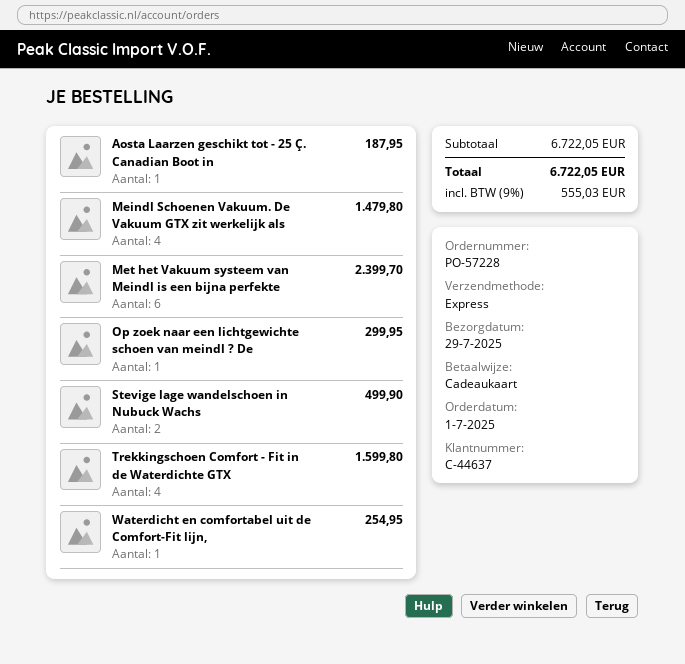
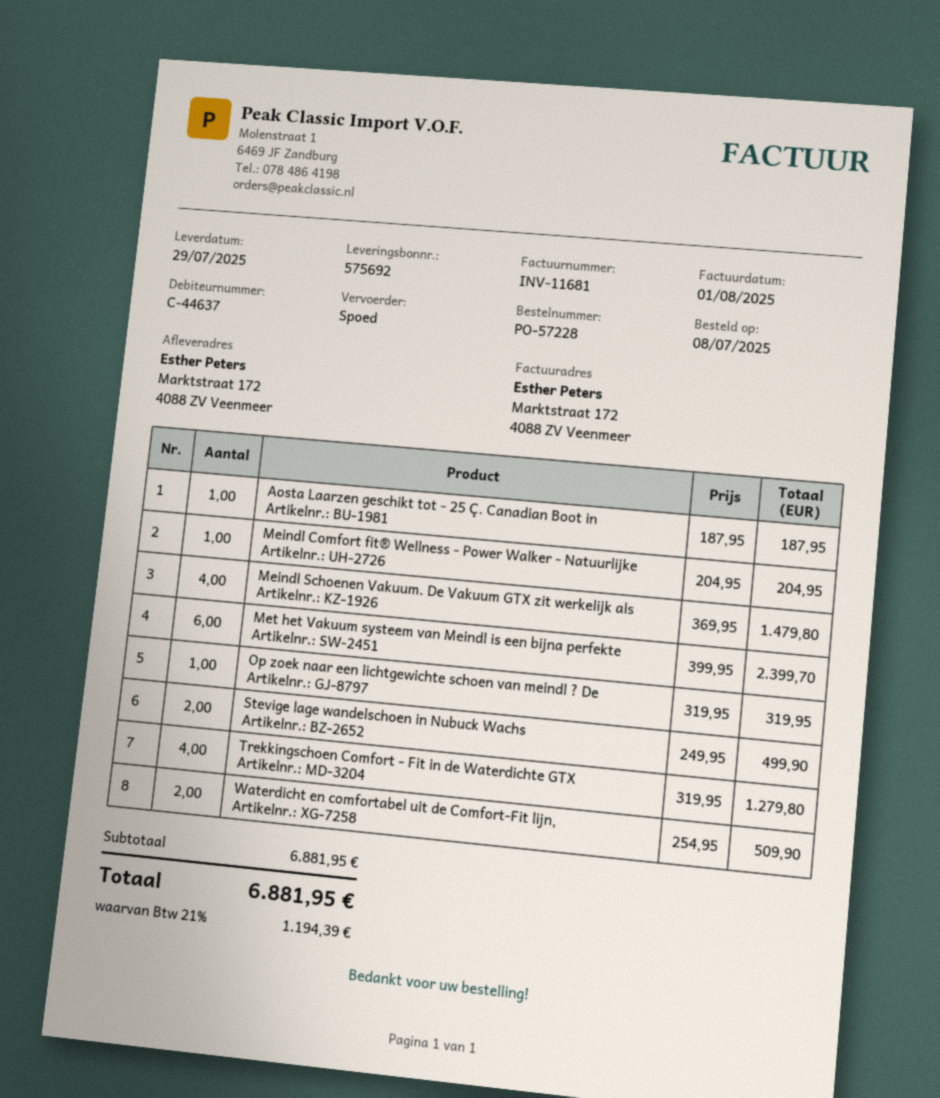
order date: 2025-07-01 -> 2025-07-08
Op zoek naar een lichtgewichte schoen van meindl ? De: 1 for 299.95 -> 1 for 319.95
Trekkingschoen Comfort - Fit in de Waterdichte GTX: 4 for 1599.80 -> 4 for 1279.80
Waterdicht en comfortabel uit de Comfort-Fit lijn,: 1 for 254.95 -> 2 for 509.90
Meindl Comfort fit® Wellness - Power Walker - Natuurlijke: none -> 1 for 204.95
subtotal: 6722.05 -> 6881.95
tax: 9% = 555.03 -> 21% = 1194.39
total: 6722.05 -> 6881.95

